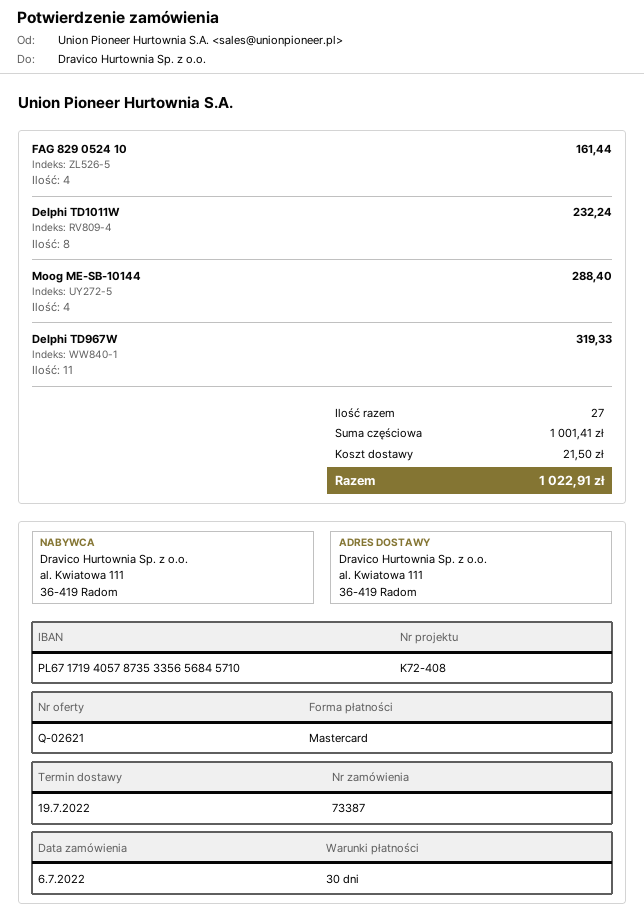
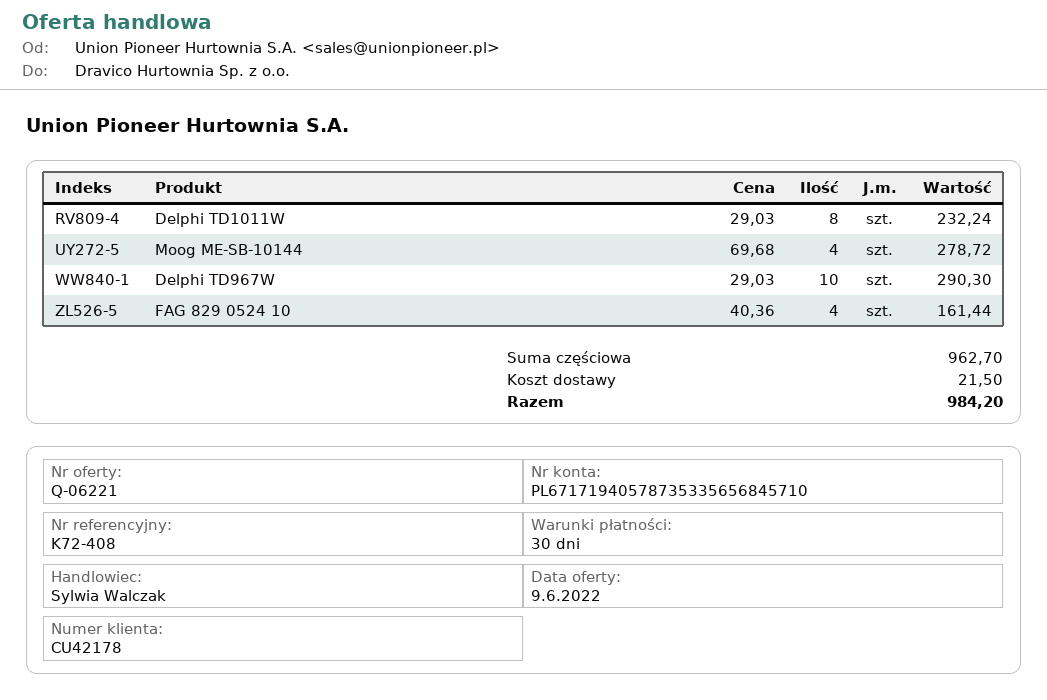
quote number: Q-02621 -> Q-06221
Moog ME-SB-10144: 4 for 288.40 -> 4 for 278.72
Delphi TD967W: 11 for 319.33 -> 10 for 290.30
subtotal: 1001.41 -> 962.70
total: 1022.91 -> 984.20

